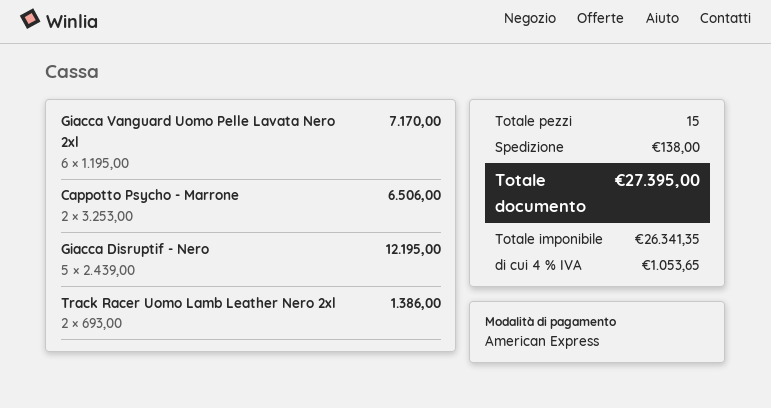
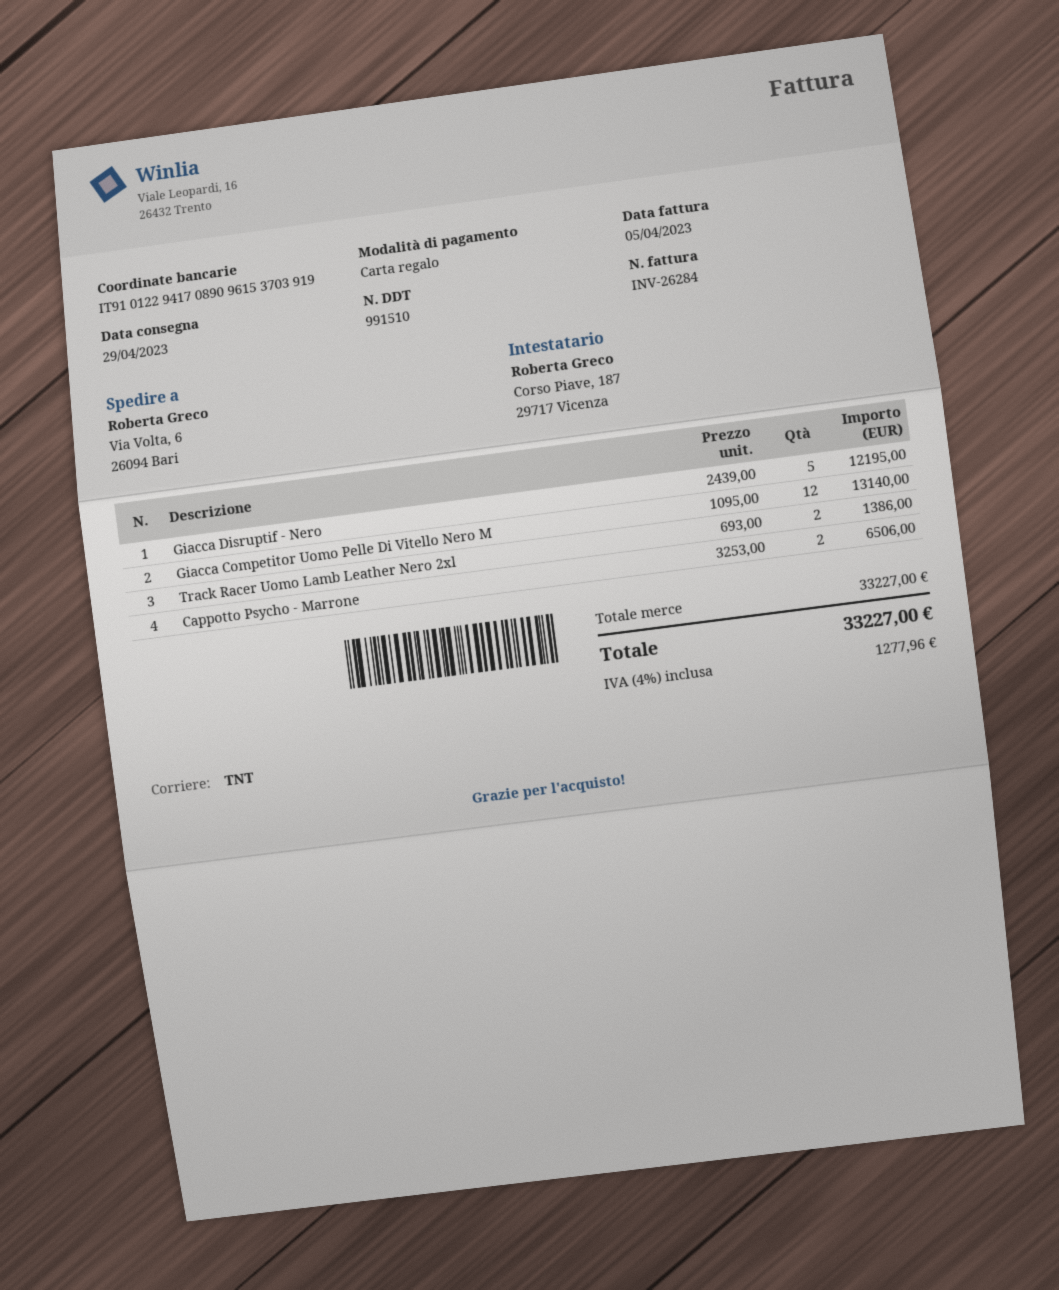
payment method: American Express -> gift card
Giacca Vanguard Uomo Pelle Lavata Nero 2xl: 6 x 1195.00 = 7170.00 -> none
Giacca Competitor Uomo Pelle Di Vitello Nero M: none -> 12 x 1095.00 = 13140.00
shipping: 138.00 -> none
tax: 4% = 1053.65 -> 4% = 1277.96
total: 27395.00 -> 33227.00

